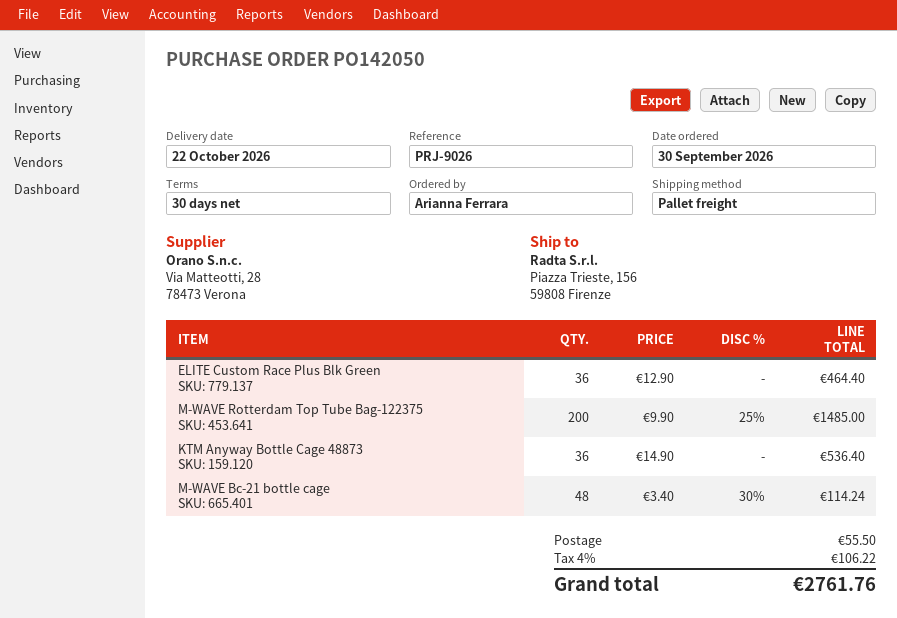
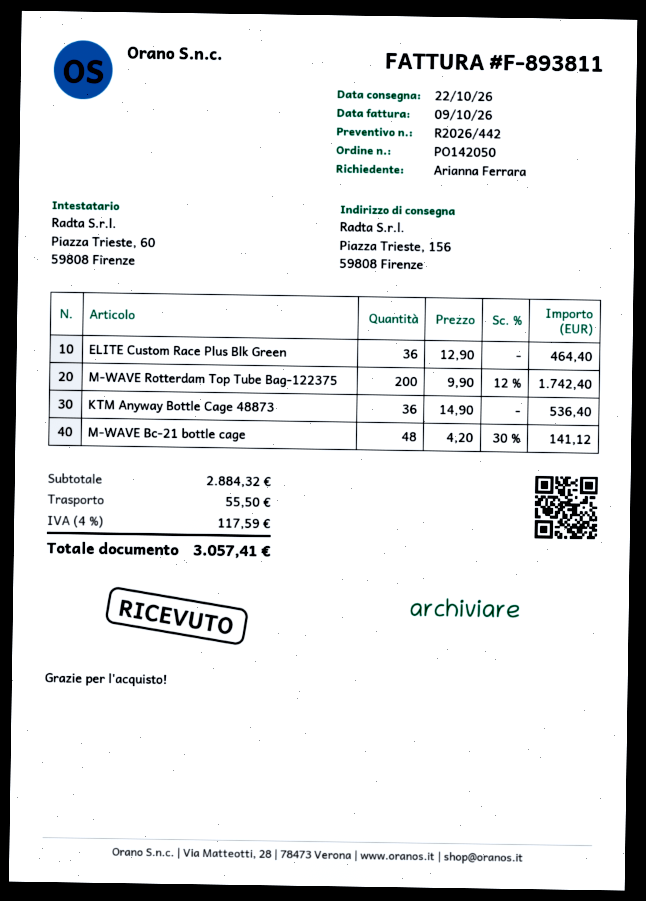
M-WAVE Rotterdam Top Tube Bag-122375: 200 x 9.90 - 25% = 1485.00 -> 200 x 9.90 - 12% = 1742.40
M-WAVE Bc-21 bottle cage: 48 x 3.40 - 30% = 114.24 -> 48 x 4.20 - 30% = 141.12
tax: 4% = 106.22 -> 4% = 117.59
total: 2761.76 -> 3057.41

